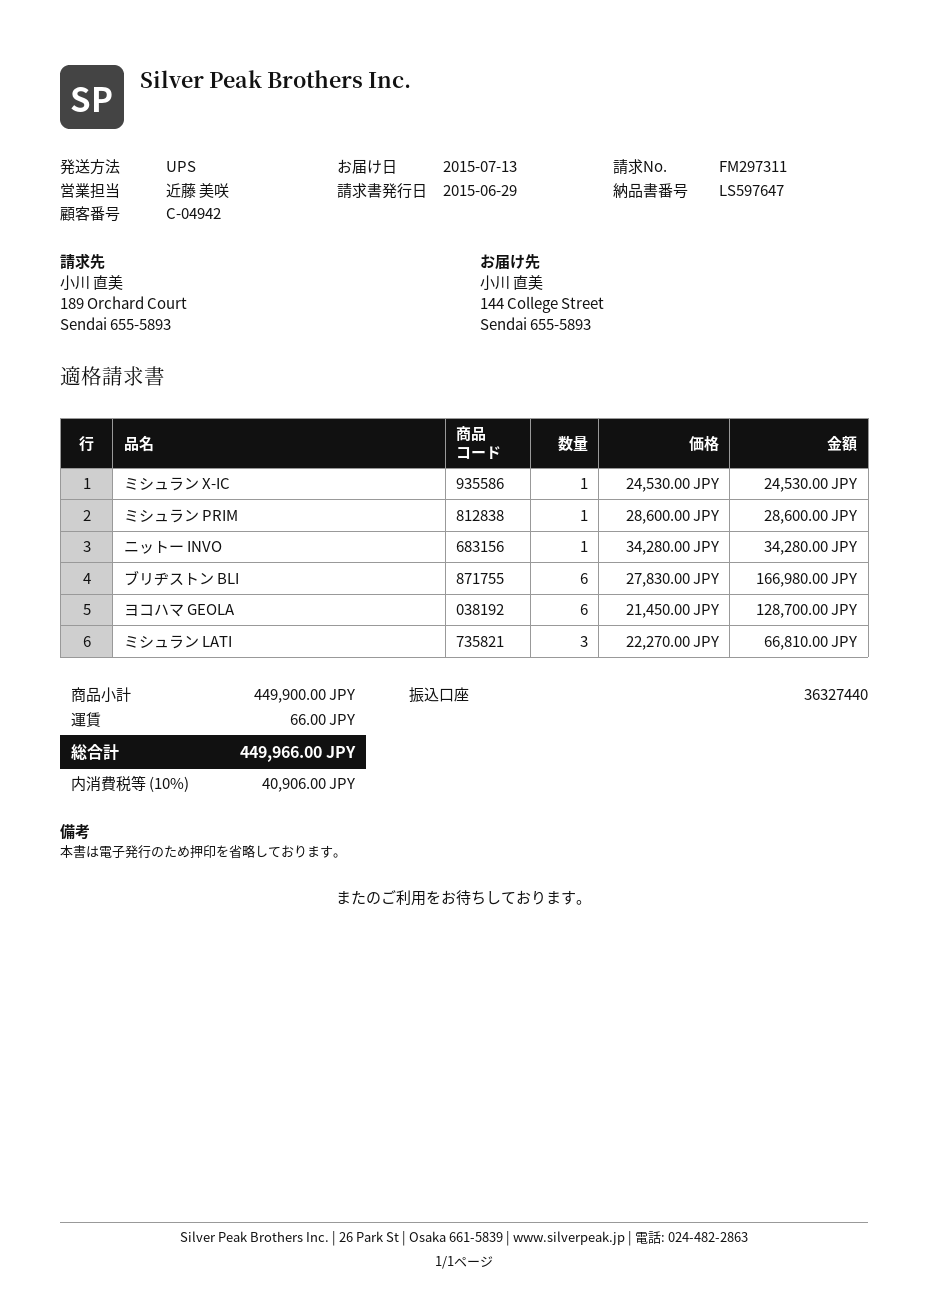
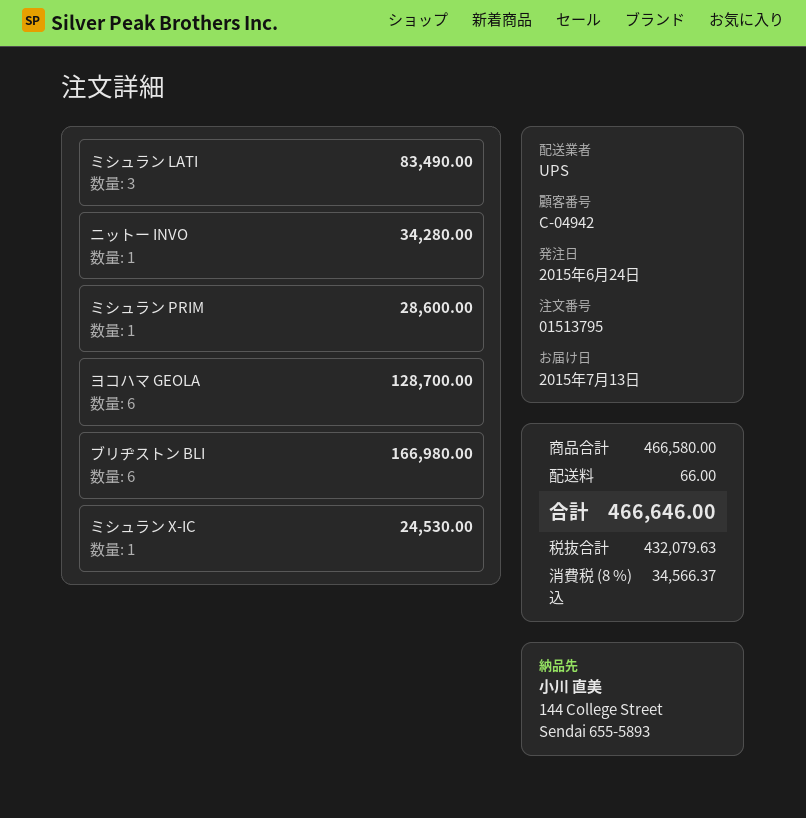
ミシュラン LATI: 3 for 66810.00 -> 3 for 83490.00
subtotal: 449900.00 -> 466580.00
tax: 10% = 40906.00 -> 8% = 34566.37
total: 449966.00 -> 466646.00

